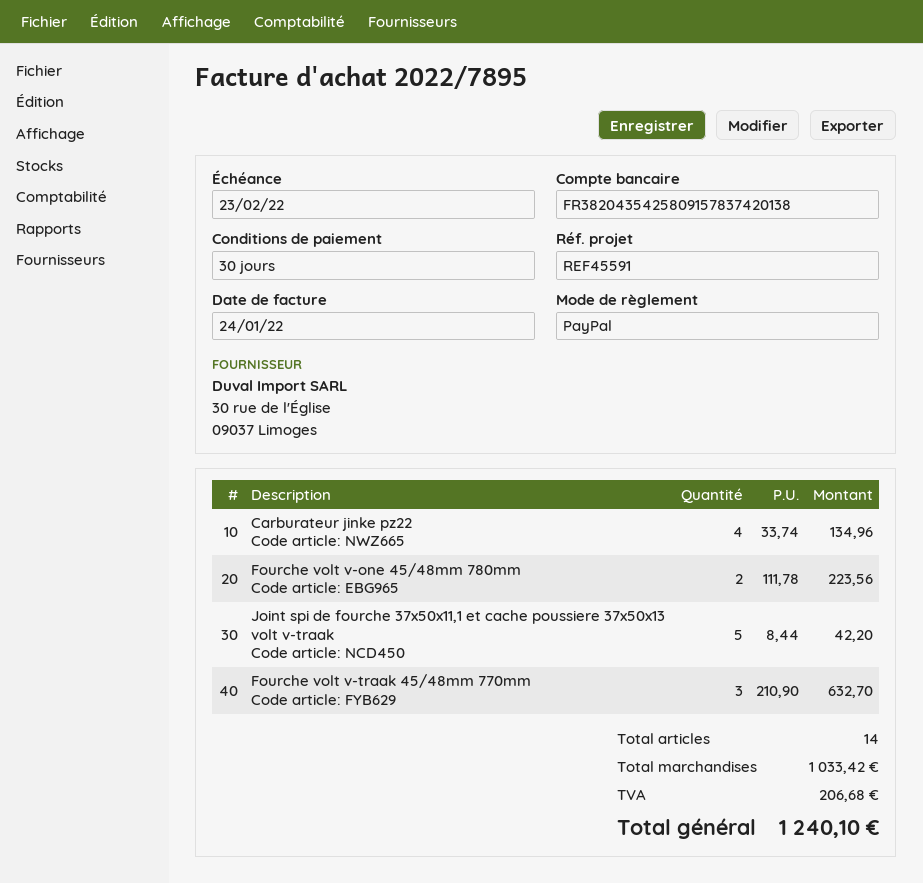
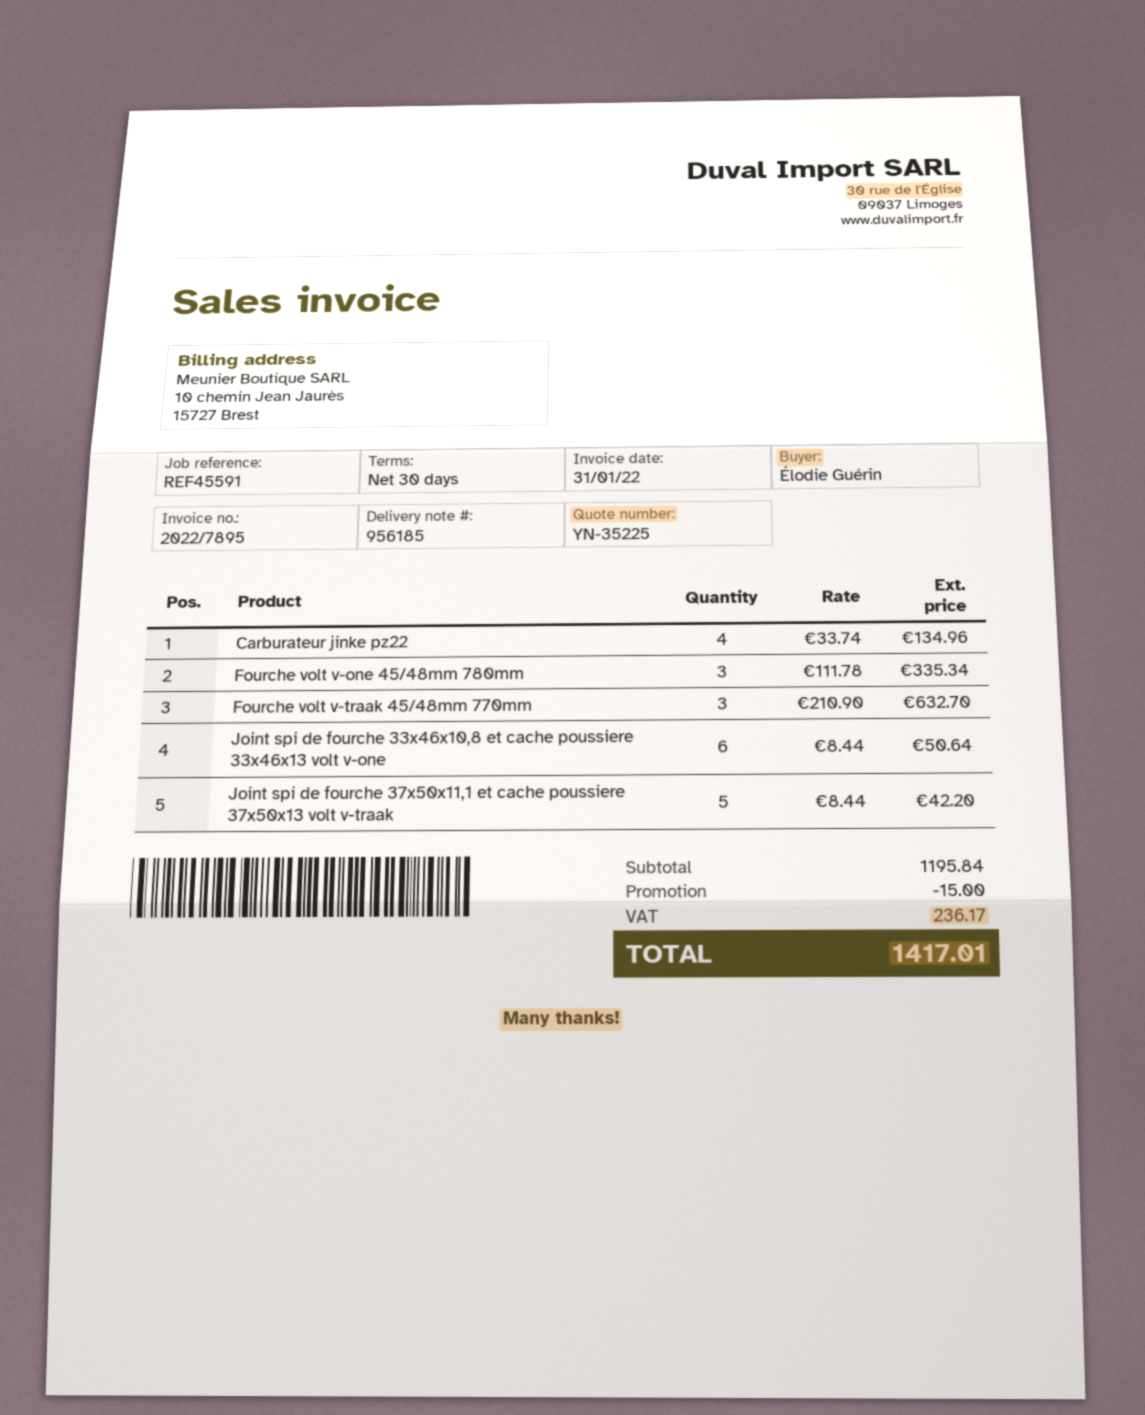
invoice date: 2022-01-24 -> 2022-01-31
Fourche volt v-one 45/48mm 780mm: 2 x 111.78 = 223.56 -> 3 x 111.78 = 335.34
Joint spi de fourche 33x46x10,8 et cache poussiere 33x46x13 volt v-one: none -> 6 x 8.44 = 50.64
subtotal: 1033.42 -> 1195.84
discount: none -> 15.00
tax: 206.68 -> 236.17
total: 1240.10 -> 1417.01

